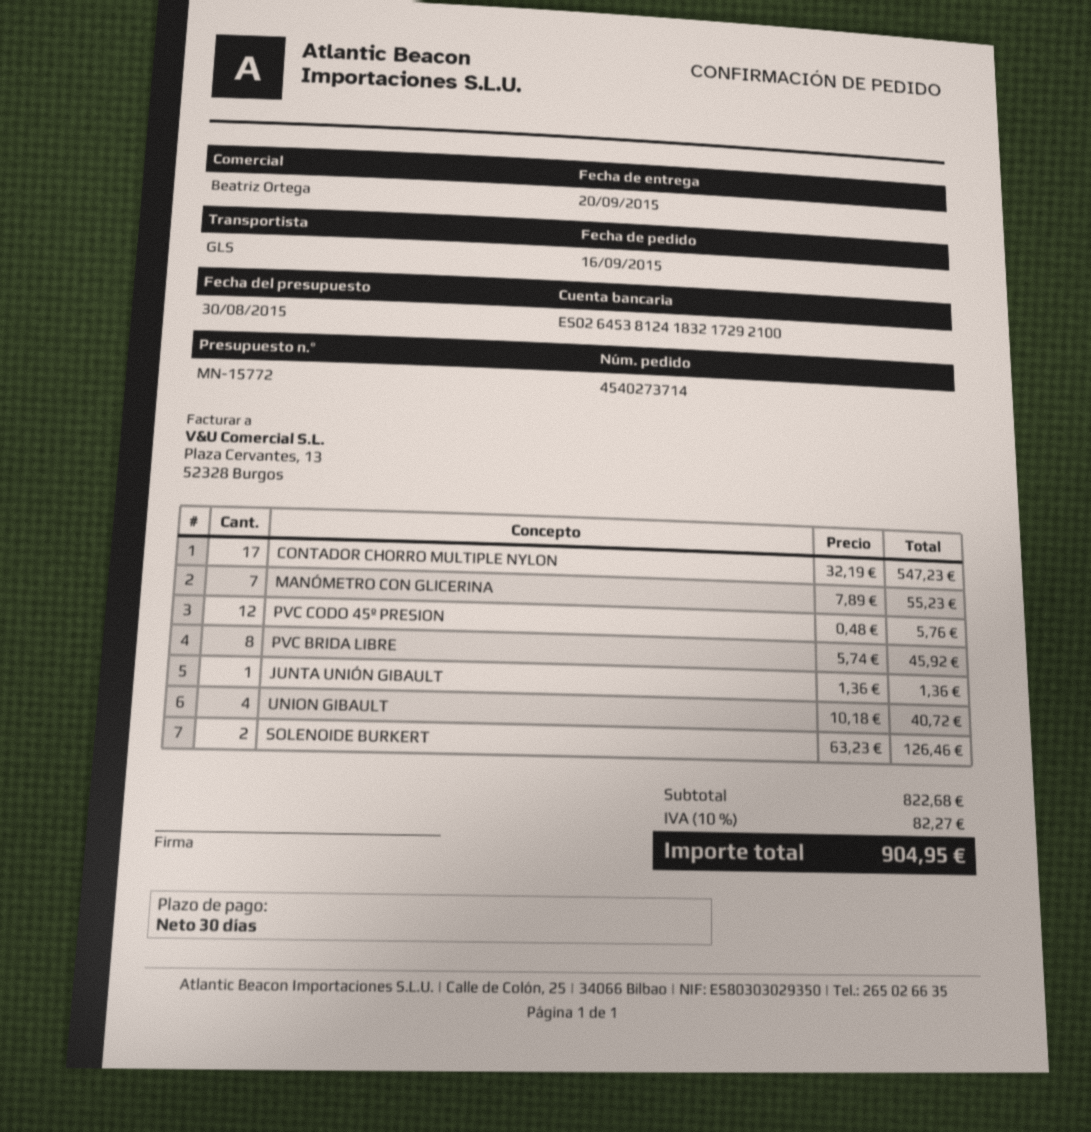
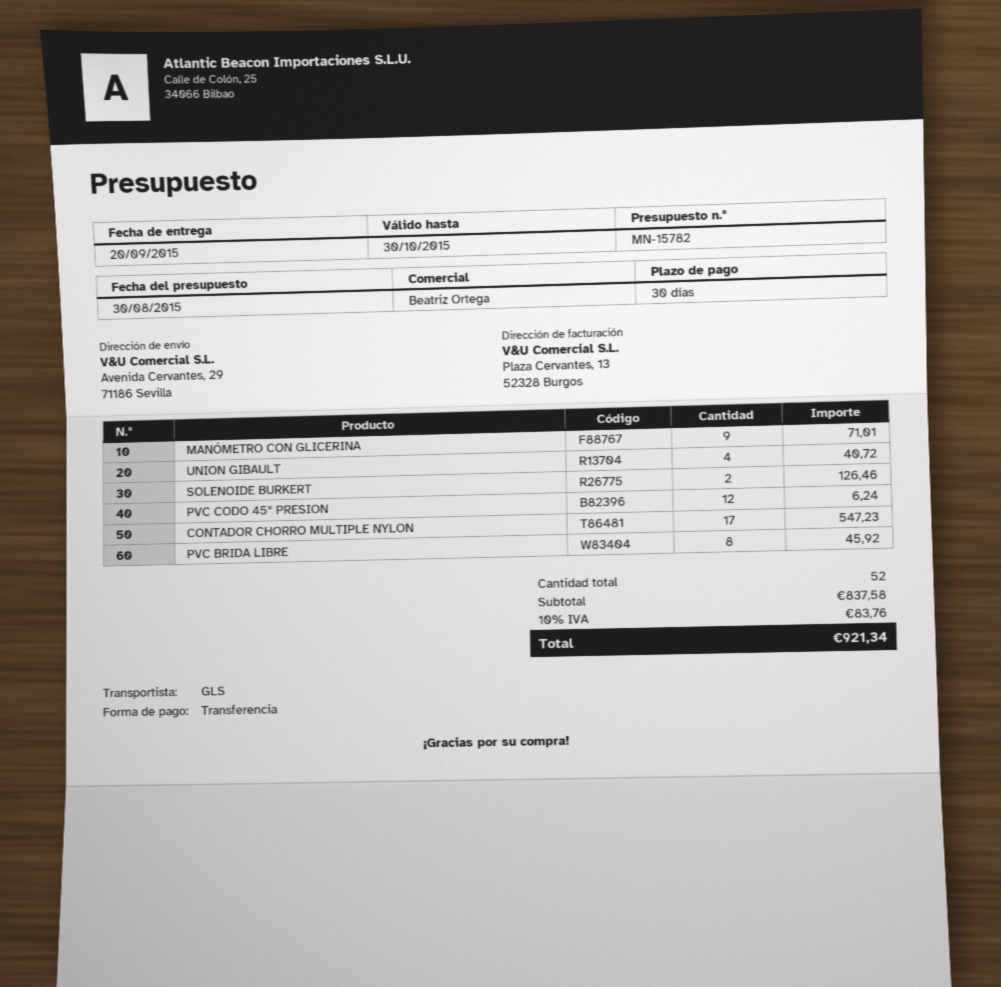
quote number: MN-15772 -> MN-15782
MANÓMETRO CON GLICERINA: 7 for 55.23 -> 9 for 71.01
PVC CODO 45º PRESION: 12 for 5.76 -> 12 for 6.24
JUNTA UNIÓN GIBAULT: 1 for 1.36 -> none
subtotal: 822.68 -> 837.58
tax: 10% = 82.27 -> 10% = 83.76
total: 904.95 -> 921.34

